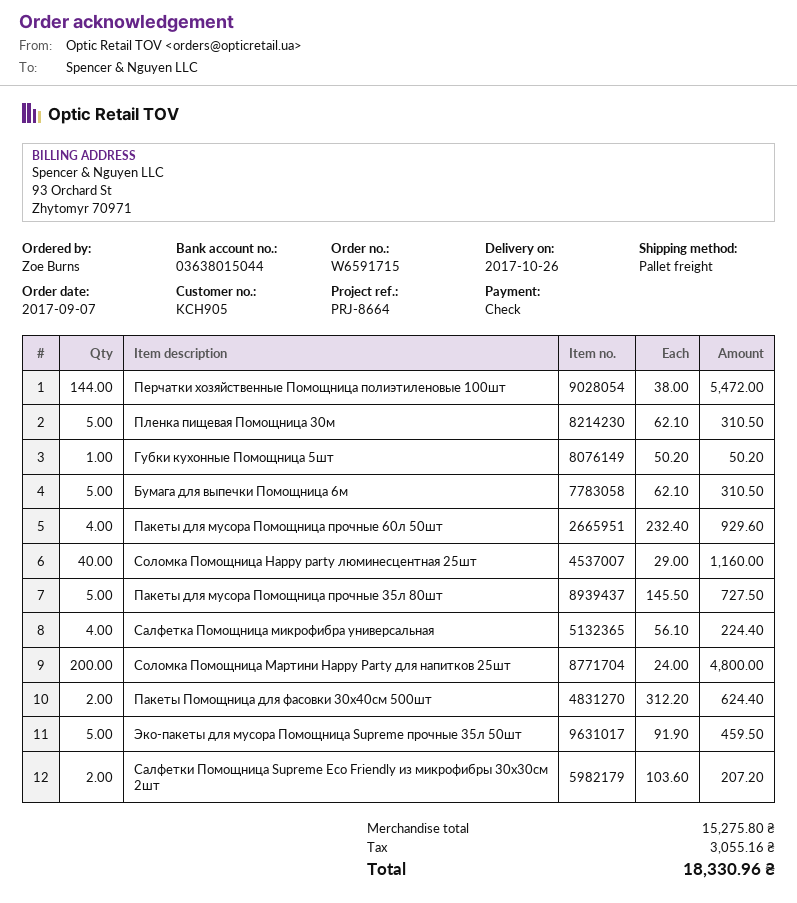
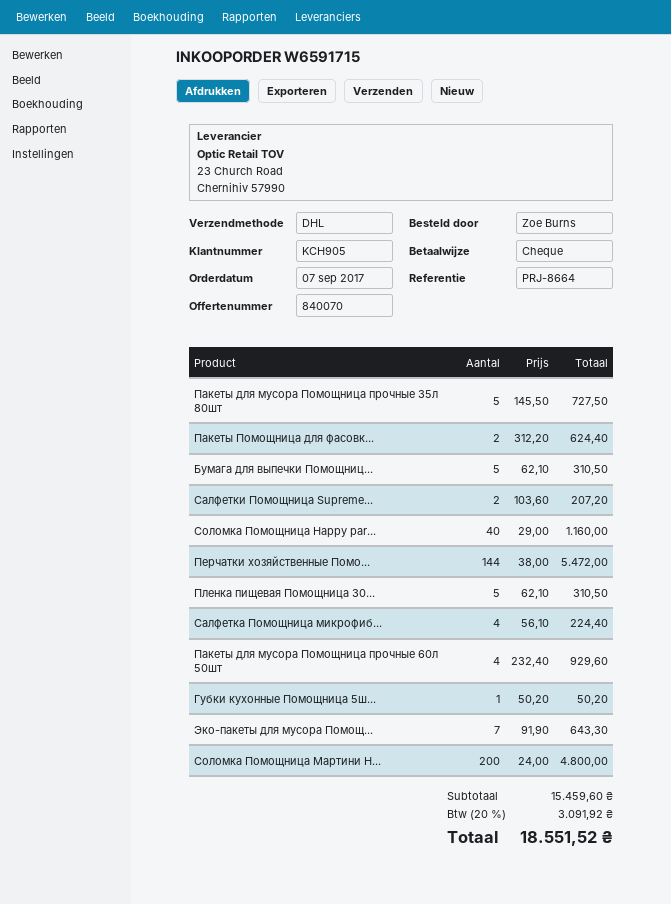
shipping method: pallet freight -> DHL
Эко-пакеты для мусора Помощница Supreme прочные 35л 50шт: 5 x 91.90 = 459.50 -> 7 x 91.90 = 643.30
subtotal: 15275.80 -> 15459.60
tax: 3055.16 -> 3091.92
total: 18330.96 -> 18551.52

